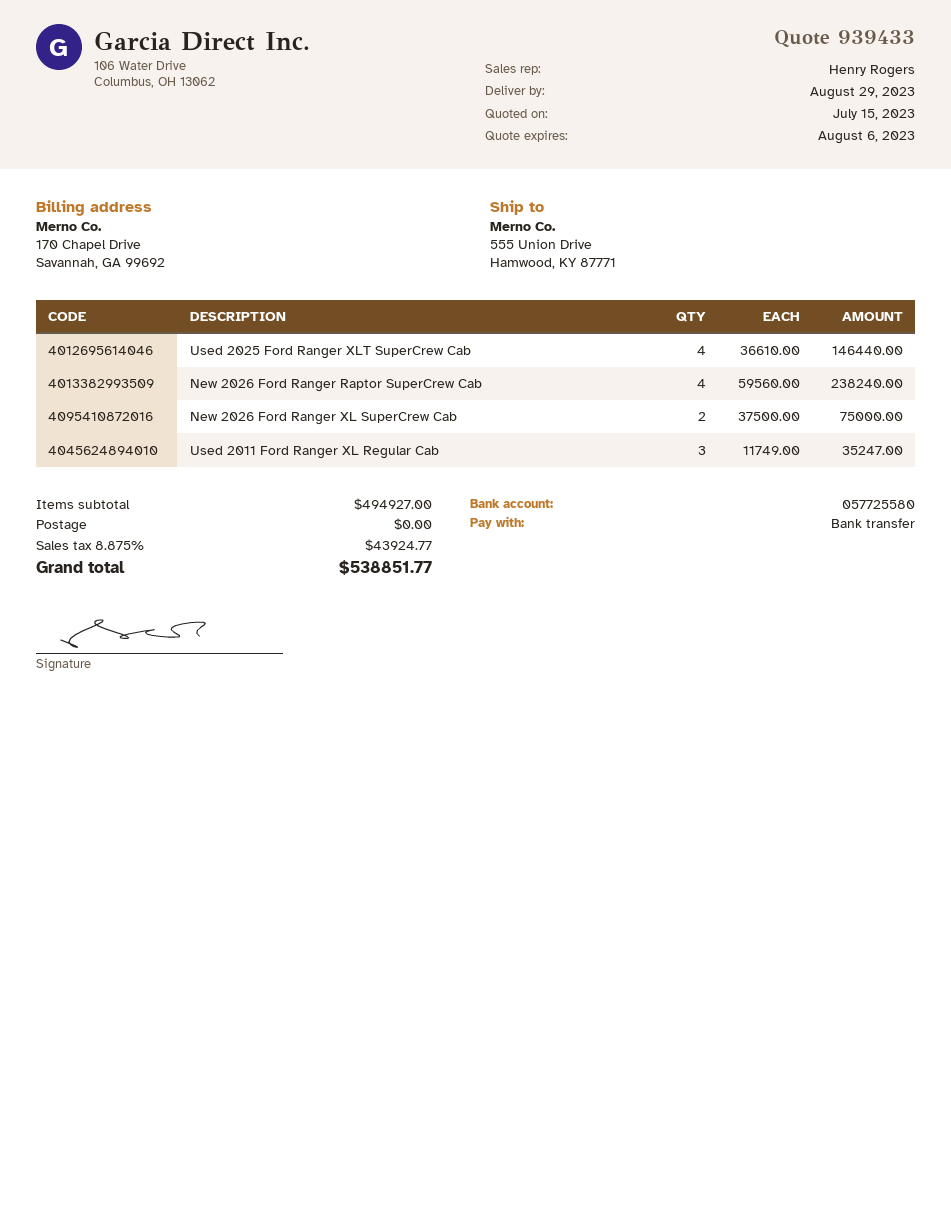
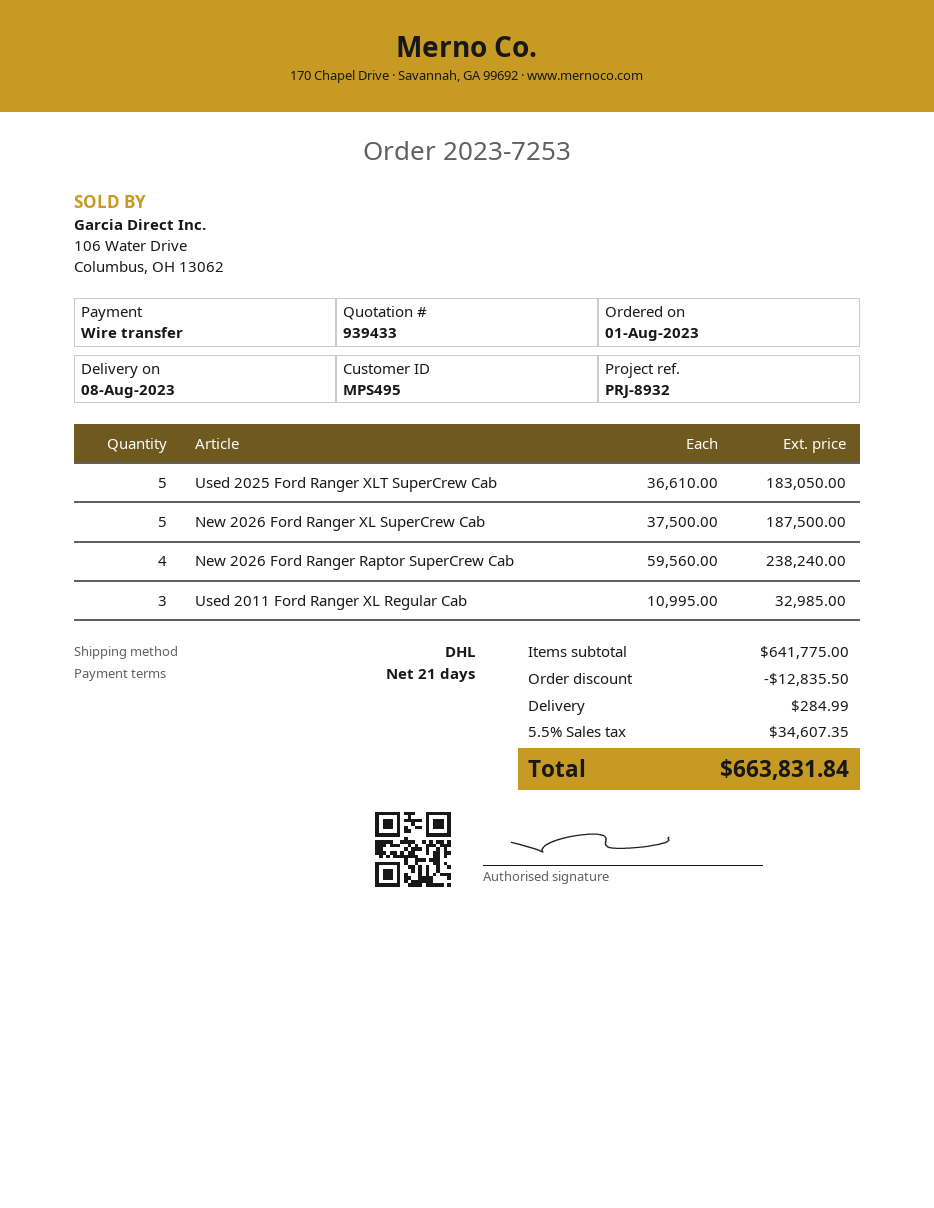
delivery date: 2023-08-29 -> 2023-08-08
Used 2025 Ford Ranger XLT SuperCrew Cab: 4 x 36610.00 = 146440.00 -> 5 x 36610.00 = 183050.00
New 2026 Ford Ranger XL SuperCrew Cab: 2 x 37500.00 = 75000.00 -> 5 x 37500.00 = 187500.00
Used 2011 Ford Ranger XL Regular Cab: 3 x 11749.00 = 35247.00 -> 3 x 10995.00 = 32985.00
subtotal: 494927.00 -> 641775.00
discount: none -> 12835.50
shipping: 0.00 -> 284.99
tax: 8.875% = 43924.77 -> 5.5% = 34607.35
total: 538851.77 -> 663831.84

